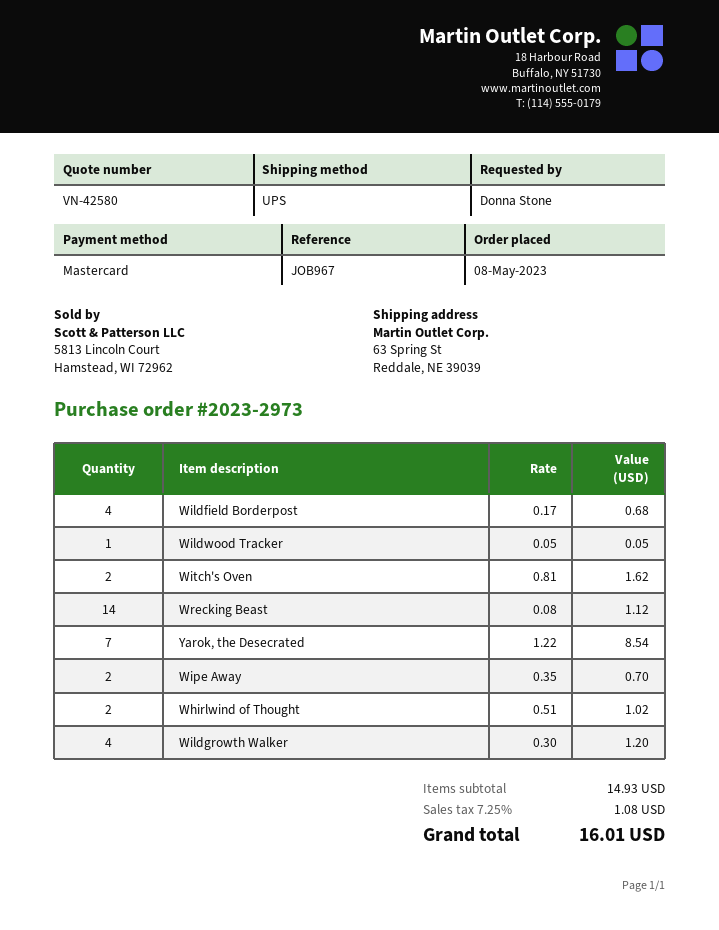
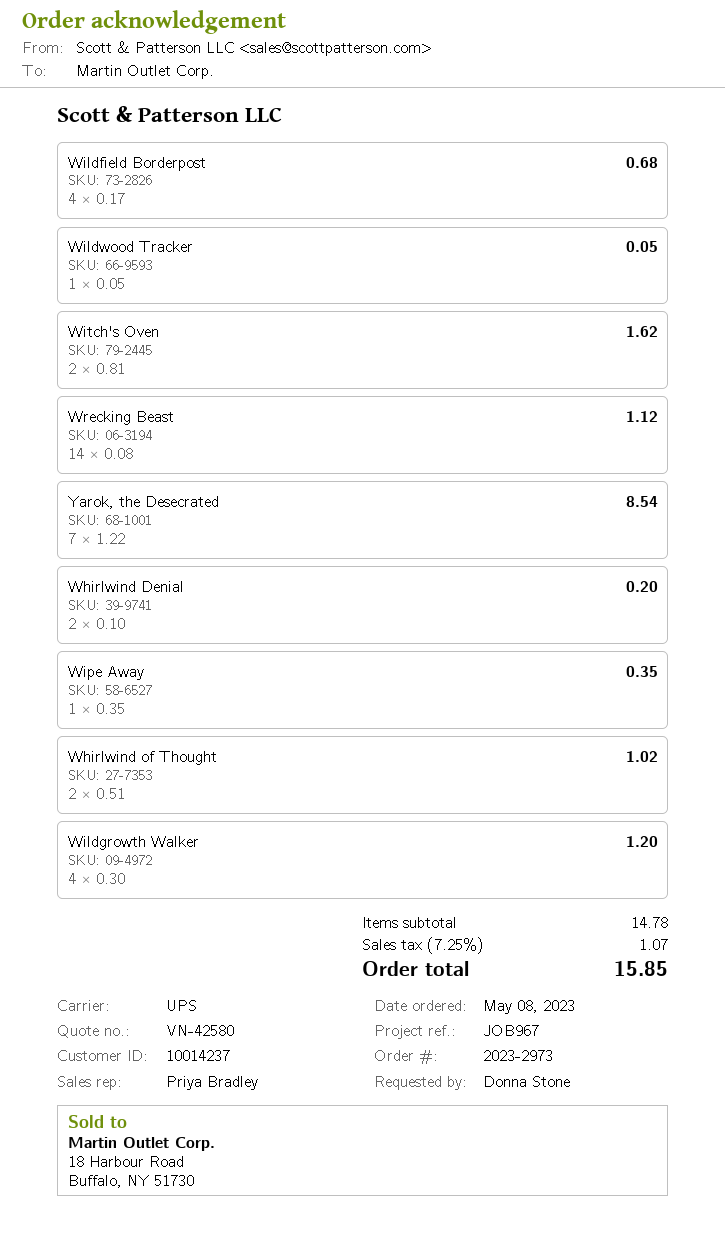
Wipe Away: 2 x 0.35 = 0.70 -> 1 x 0.35 = 0.35
Whirlwind Denial: none -> 2 x 0.10 = 0.20
subtotal: 14.93 -> 14.78
tax: 7.25% = 1.08 -> 7.25% = 1.07
total: 16.01 -> 15.85

